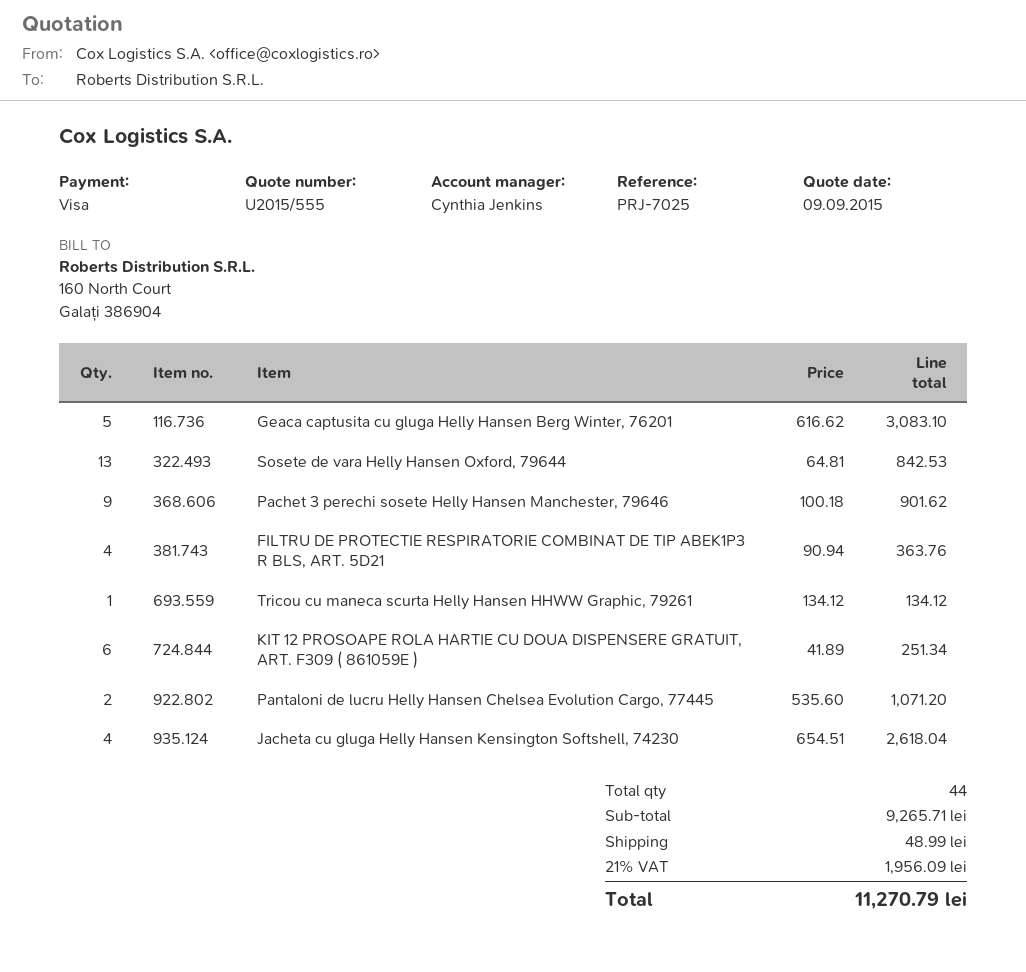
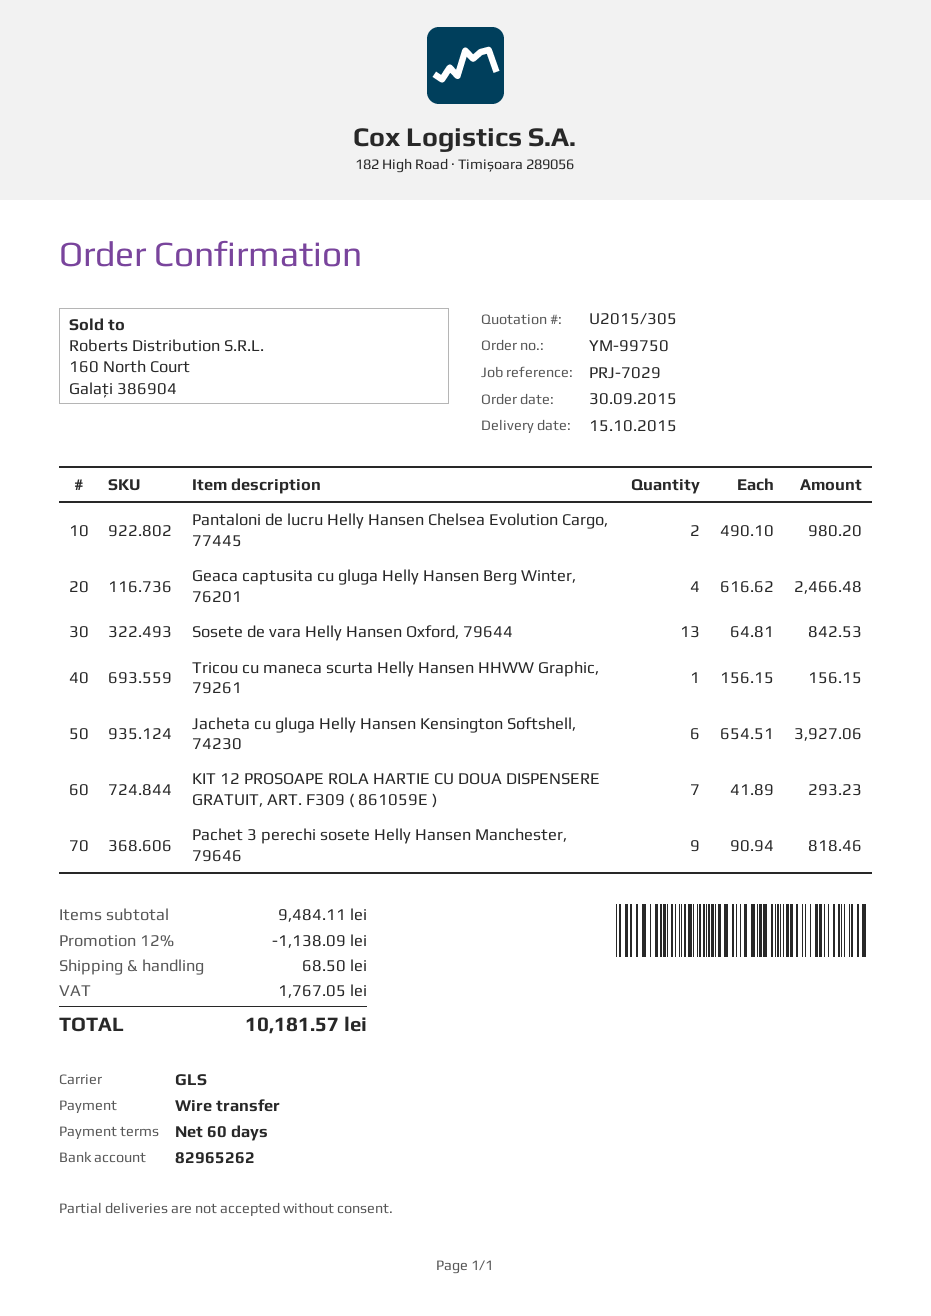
quote number: U2015/555 -> U2015/305
reference: PRJ-7025 -> PRJ-7029
payment method: Visa -> bank transfer
Geaca captusita cu gluga Helly Hansen Berg Winter, 76201: 5 x 616.62 = 3083.10 -> 4 x 616.62 = 2466.48
Pachet 3 perechi sosete Helly Hansen Manchester, 79646: 9 x 100.18 = 901.62 -> 9 x 90.94 = 818.46
FILTRU DE PROTECTIE RESPIRATORIE COMBINAT DE TIP ABEK1P3 R BLS, ART. 5D21: 4 x 90.94 = 363.76 -> none
Tricou cu maneca scurta Helly Hansen HHWW Graphic, 79261: 1 x 134.12 = 134.12 -> 1 x 156.15 = 156.15
KIT 12 PROSOAPE ROLA HARTIE CU DOUA DISPENSERE GRATUIT, ART. F309 ( 861059E ): 6 x 41.89 = 251.34 -> 7 x 41.89 = 293.23
Pantaloni de lucru Helly Hansen Chelsea Evolution Cargo, 77445: 2 x 535.60 = 1071.20 -> 2 x 490.10 = 980.20
Jacheta cu gluga Helly Hansen Kensington Softshell, 74230: 4 x 654.51 = 2618.04 -> 6 x 654.51 = 3927.06
subtotal: 9265.71 -> 9484.11
discount: none -> 12% = 1138.09
shipping: 48.99 -> 68.50
tax: 1956.09 -> 1767.05
total: 11270.79 -> 10181.57

